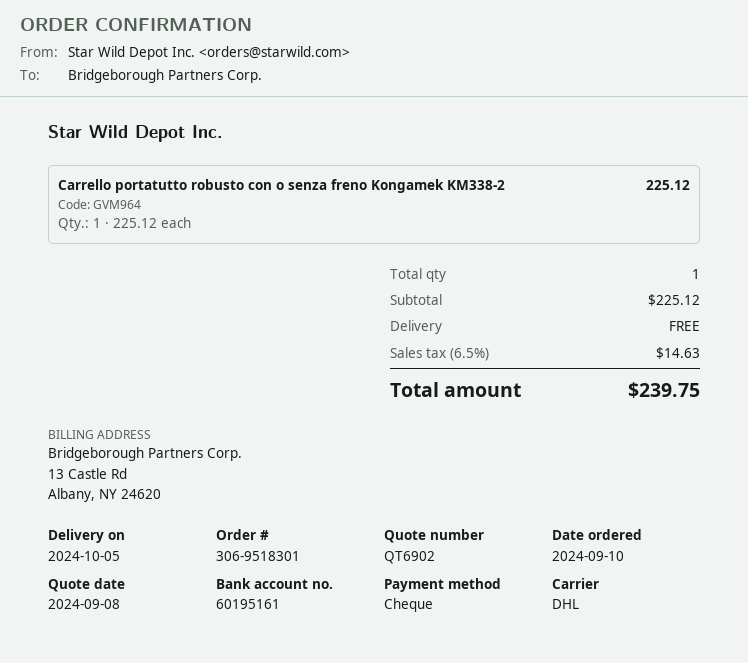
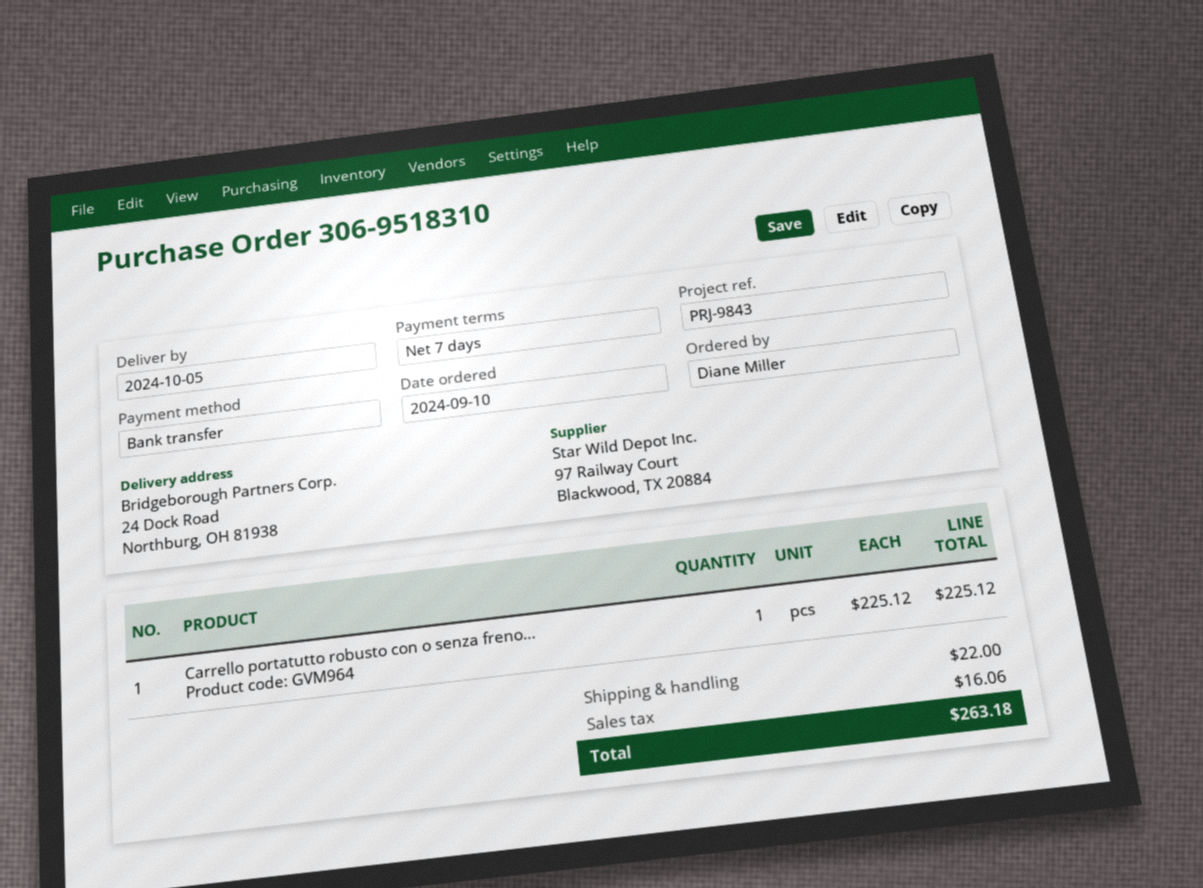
order number: 306-9518301 -> 306-9518310
payment method: cheque -> bank transfer
shipping: 0.00 -> 22.00
tax: 14.63 -> 16.06
total: 239.75 -> 263.18

